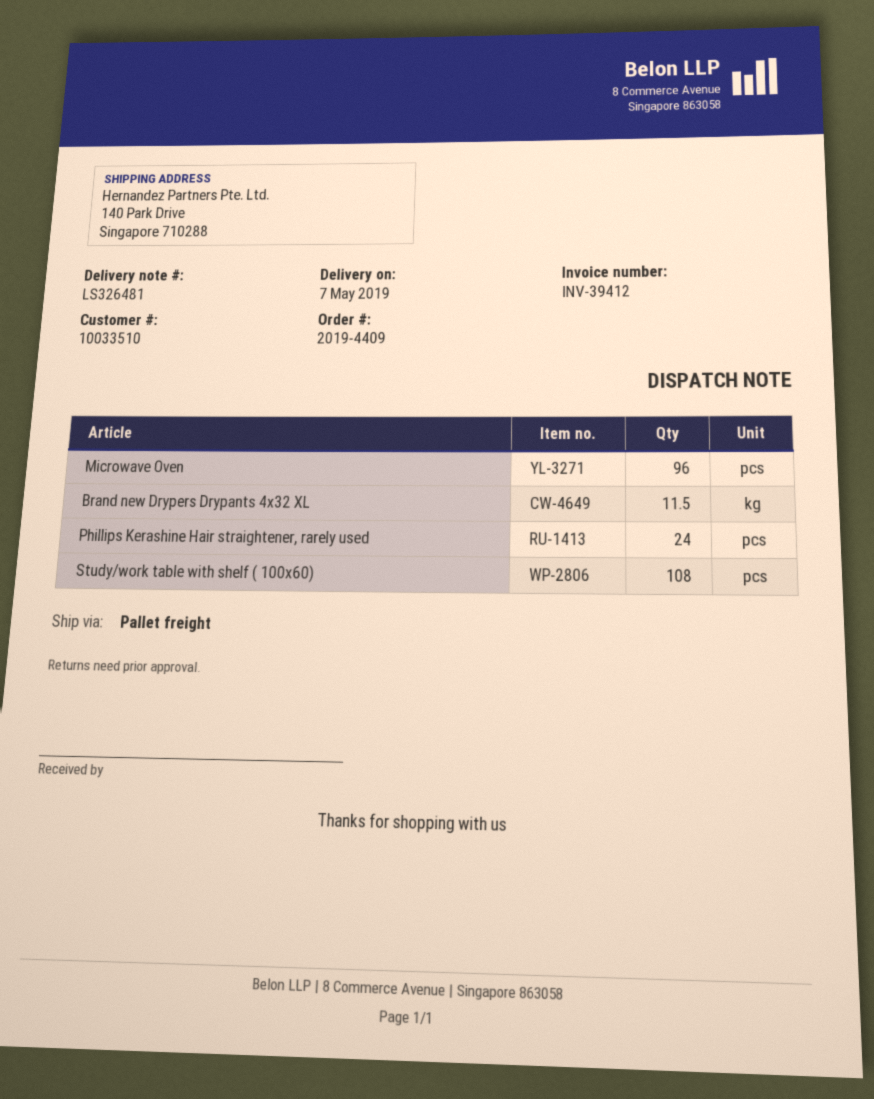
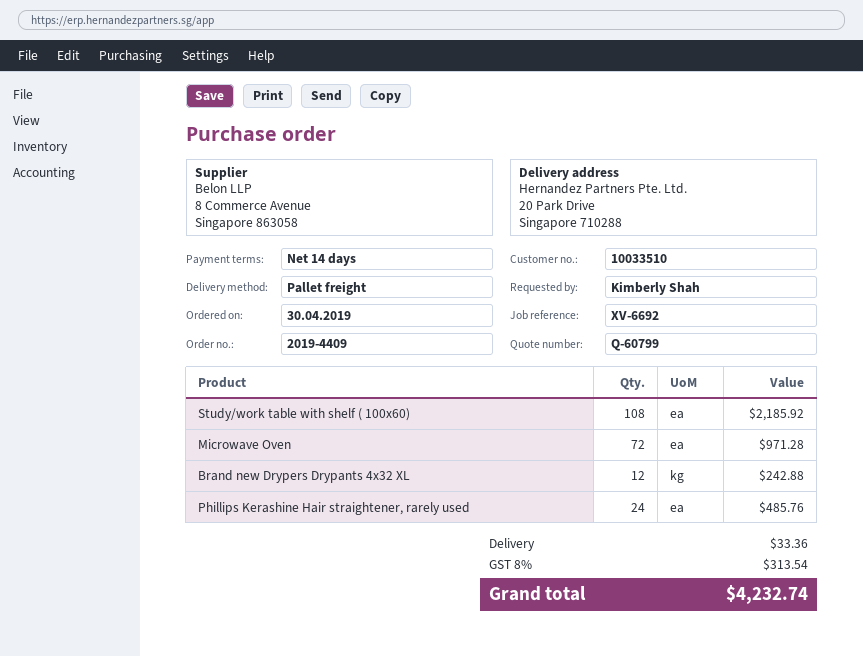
ship to: 140 Park Drive, Singapore 710288 -> 20 Park Drive, Singapore 710288
Microwave Oven: 96 -> 72
Brand new Drypers Drypants 4x32 XL: 11.5 -> 12

